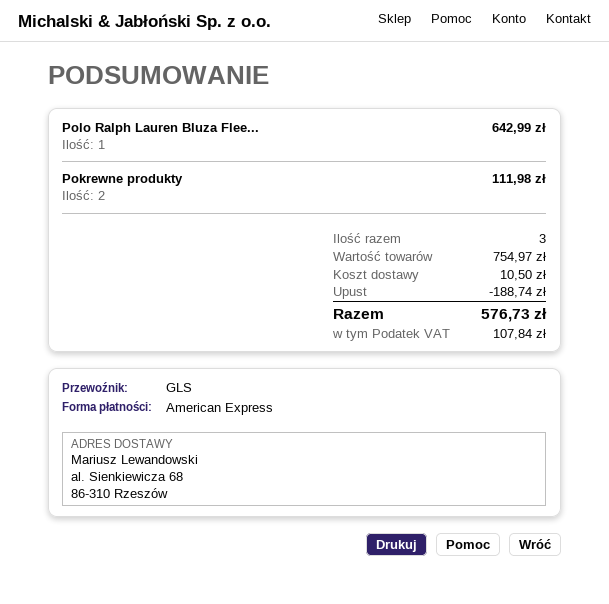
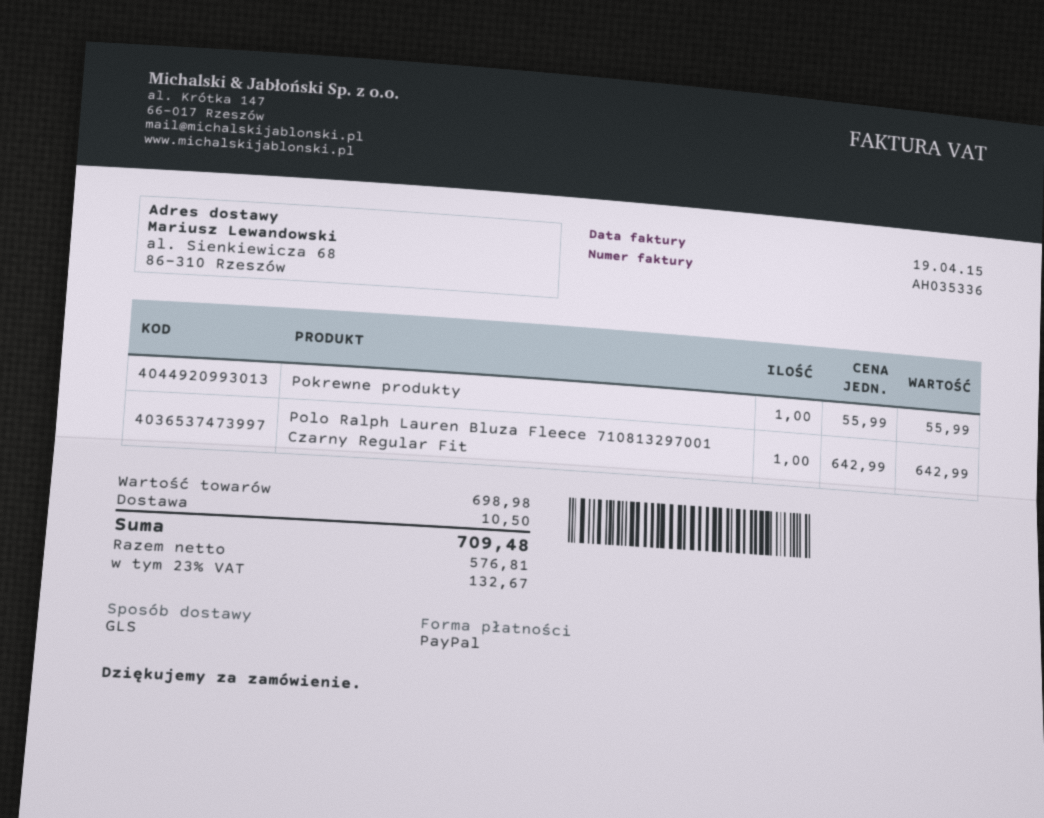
payment method: American Express -> PayPal
Pokrewne produkty: 2 for 111.98 -> 1 for 55.99
subtotal: 754.97 -> 698.98
discount: 188.74 -> none
tax: 107.84 -> 132.67
total: 576.73 -> 709.48

